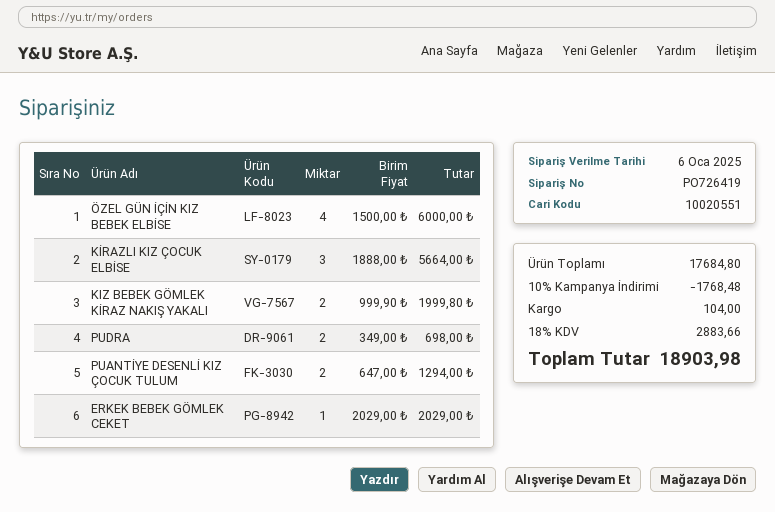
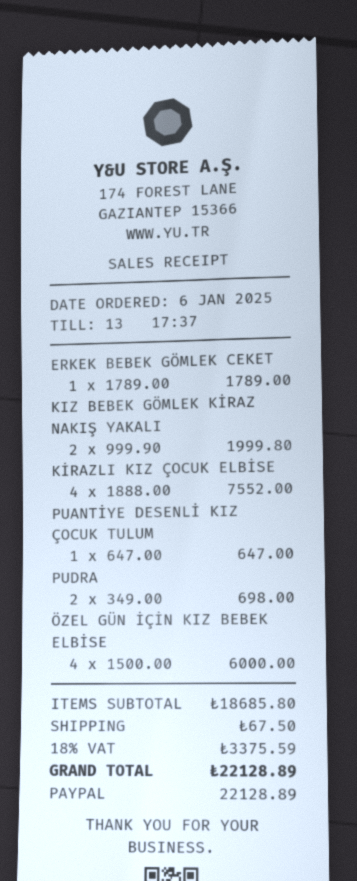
KİRAZLI KIZ ÇOCUK ELBİSE: 3 x 1888.00 = 5664.00 -> 4 x 1888.00 = 7552.00
PUANTİYE DESENLİ KIZ ÇOCUK TULUM: 2 x 647.00 = 1294.00 -> 1 x 647.00 = 647.00
ERKEK BEBEK GÖMLEK CEKET: 1 x 2029.00 = 2029.00 -> 1 x 1789.00 = 1789.00
subtotal: 17684.80 -> 18685.80
discount: 10% = 1768.48 -> none
shipping: 104.00 -> 67.50
tax: 18% = 2883.66 -> 18% = 3375.59
total: 18903.98 -> 22128.89

